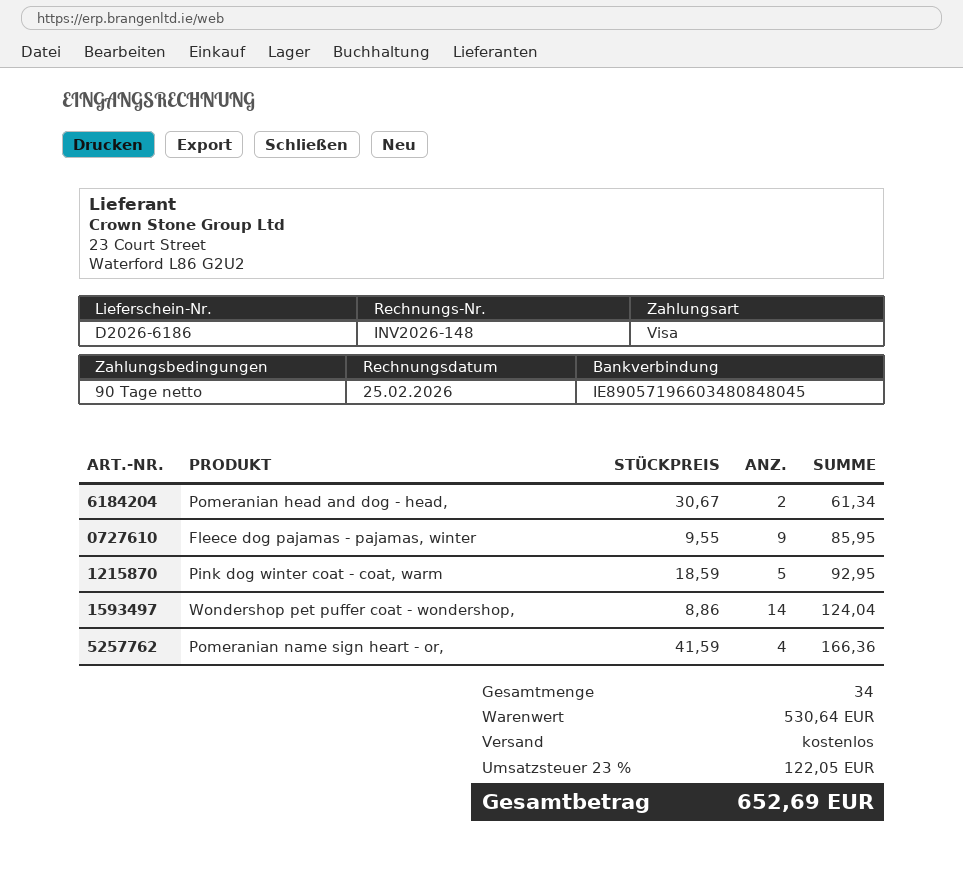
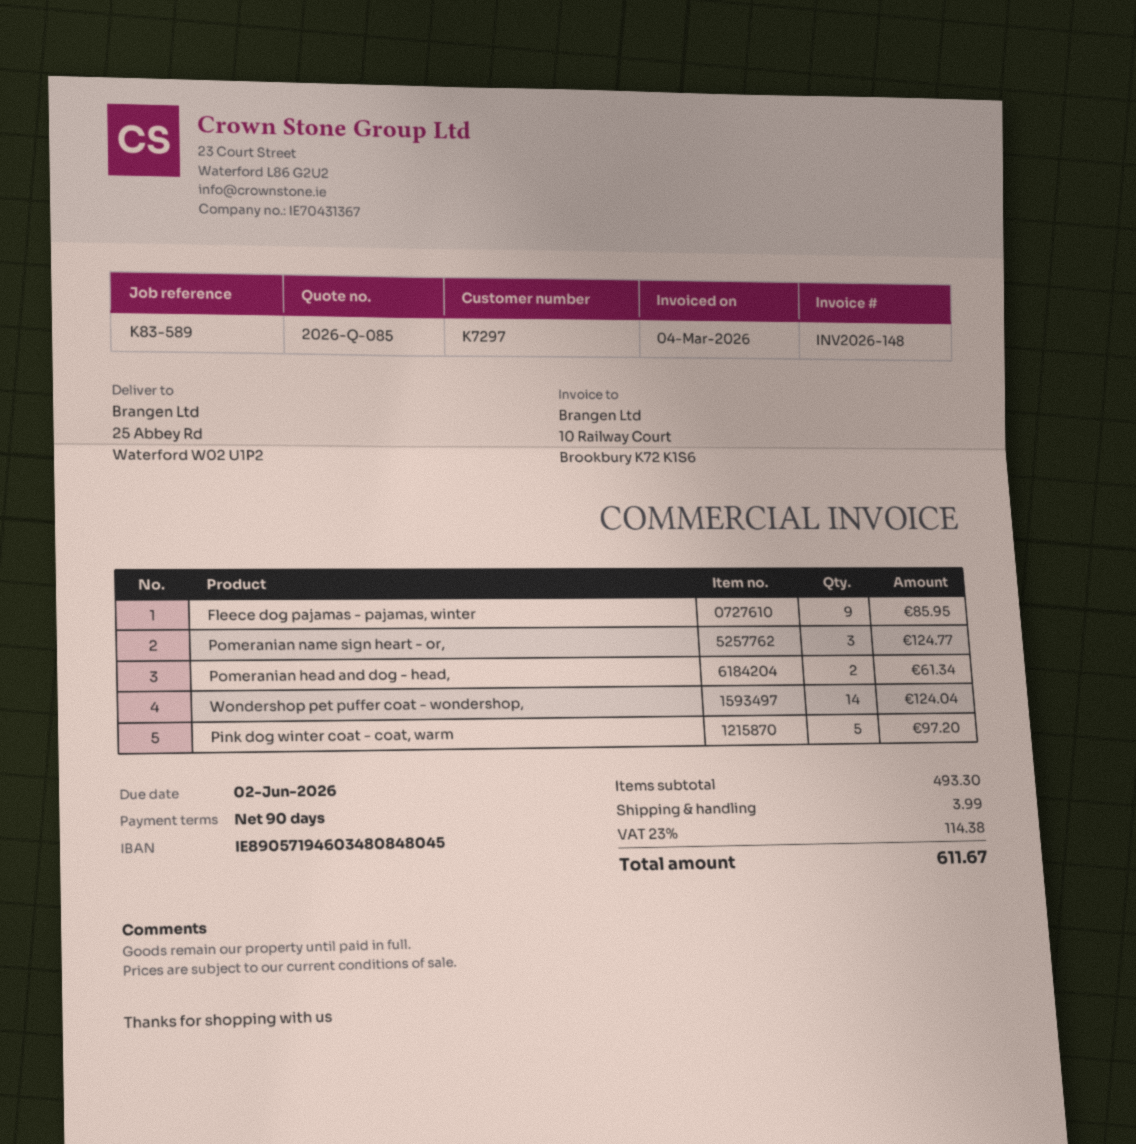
invoice date: 2026-02-25 -> 2026-03-04
bank account: IE89057196603480848045 -> IE89057194603480848045
Pink dog winter coat - coat, warm: 5 for 92.95 -> 5 for 97.20
Pomeranian name sign heart - or,: 4 for 166.36 -> 3 for 124.77
subtotal: 530.64 -> 493.30
shipping: 0.00 -> 3.99
tax: 23% = 122.05 -> 23% = 114.38
total: 652.69 -> 611.67

